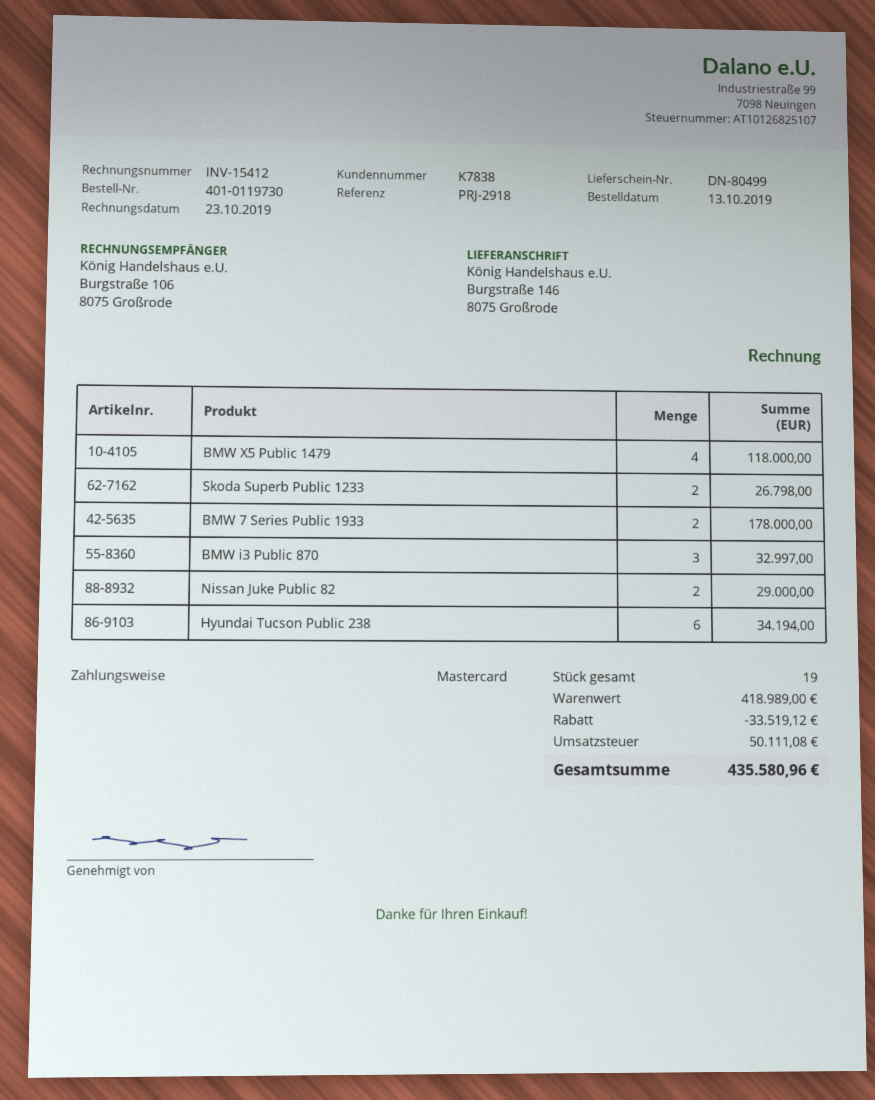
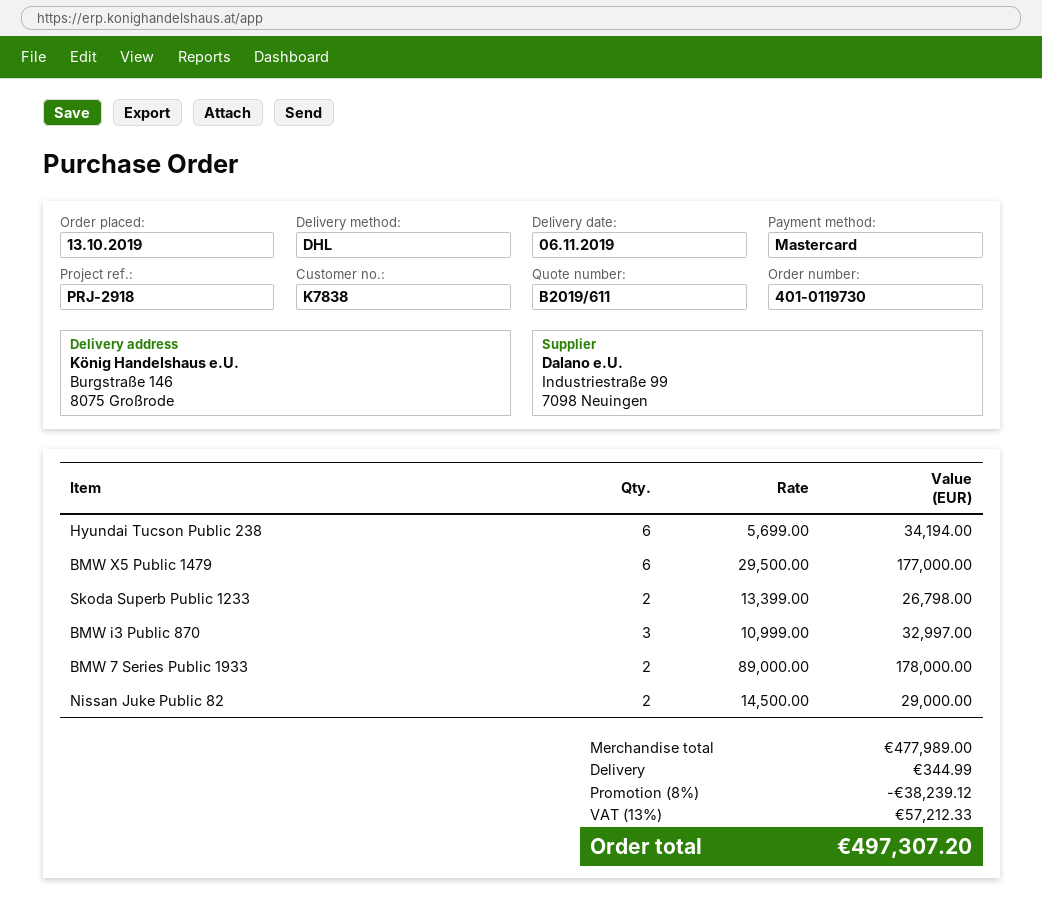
BMW X5 Public 1479: 4 for 118000.00 -> 6 for 177000.00
subtotal: 418989.00 -> 477989.00
discount: 33519.12 -> 38239.12
shipping: none -> 344.99
tax: 50111.08 -> 57212.33
total: 435580.96 -> 497307.20

